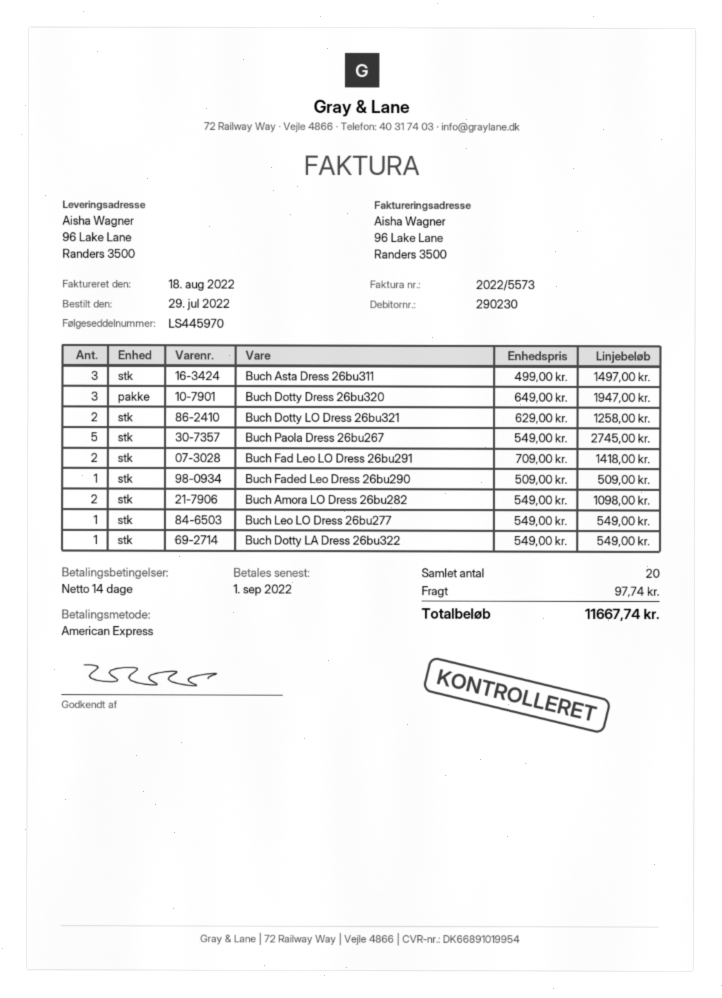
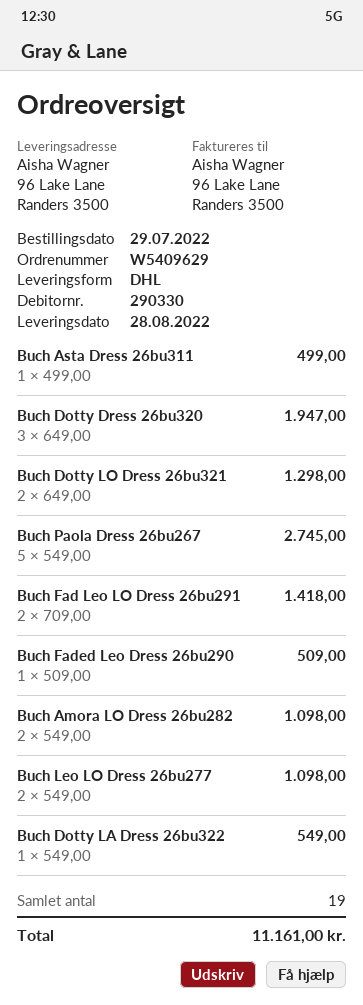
customer number: 290230 -> 290330
Buch Asta Dress 26bu311: 3 x 499.00 = 1497.00 -> 1 x 499.00 = 499.00
Buch Dotty LO Dress 26bu321: 2 x 629.00 = 1258.00 -> 2 x 649.00 = 1298.00
Buch Leo LO Dress 26bu277: 1 x 549.00 = 549.00 -> 2 x 549.00 = 1098.00
total quantity: 20 -> 19
shipping: 97.74 -> none
total: 11667.74 -> 11161.00

